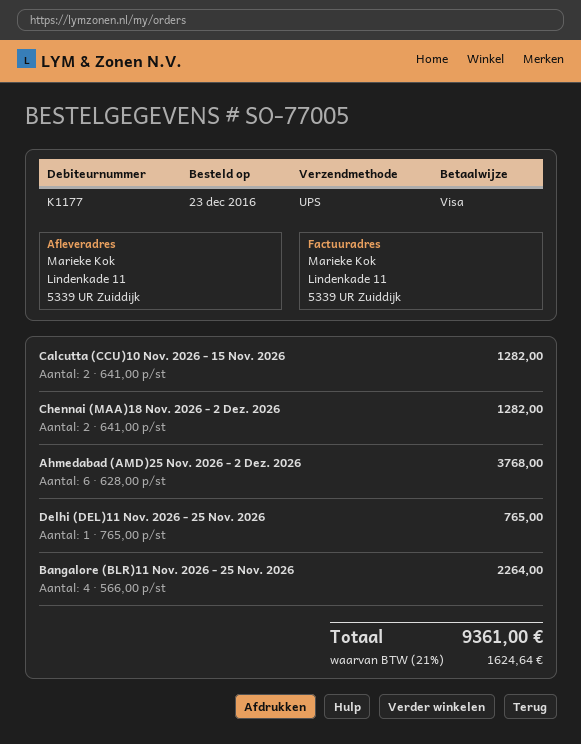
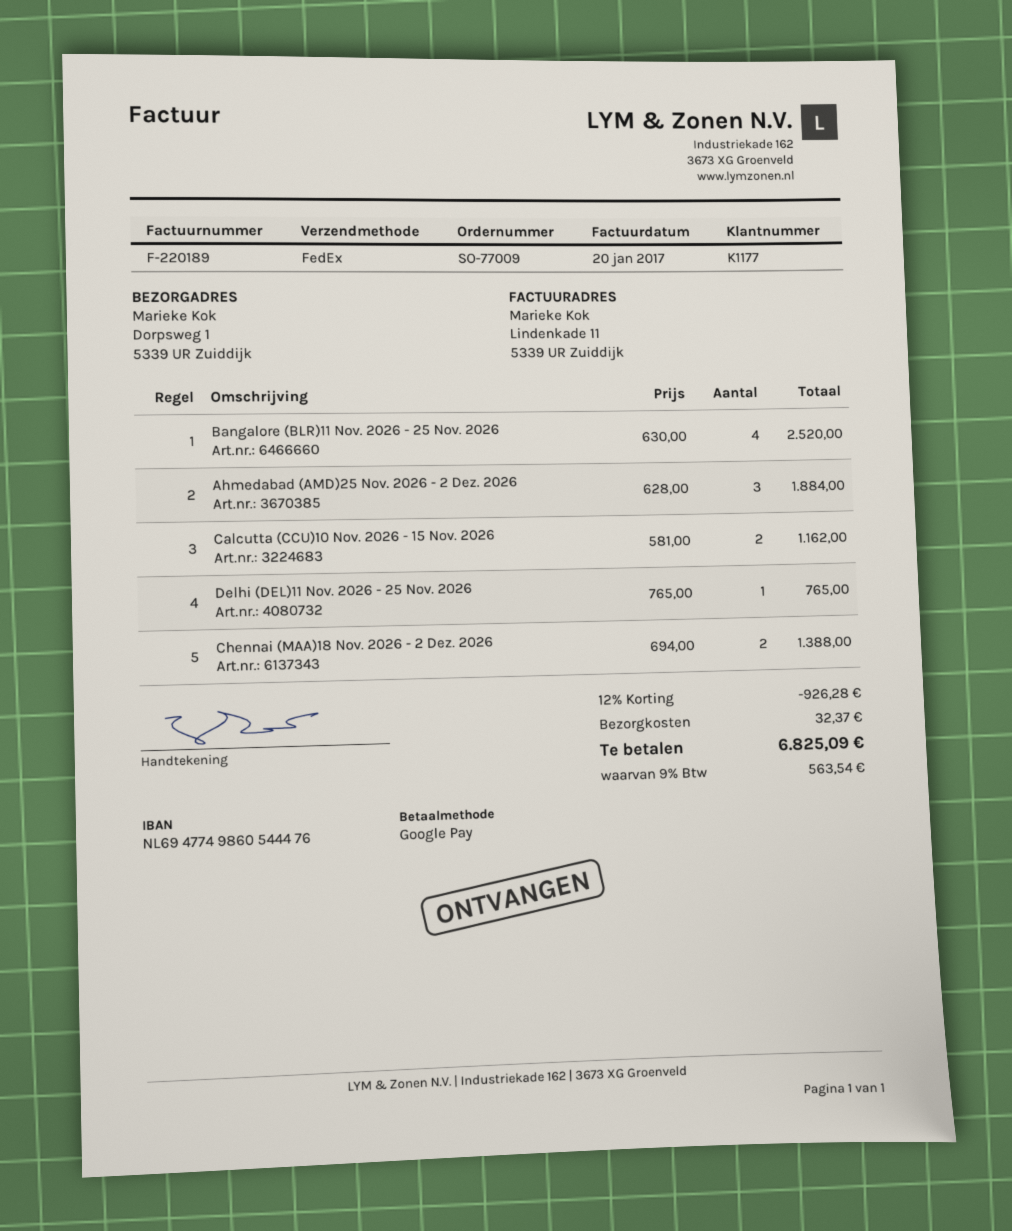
order number: SO-77005 -> SO-77009
payment method: Visa -> Google Pay
shipping method: UPS -> FedEx
ship to: Lindenkade 11, 5339 UR Zuiddijk -> Dorpsweg 1, 5339 UR Zuiddijk
Calcutta (CCU)10 Nov. 2026 - 15 Nov. 2026: 2 x 641.00 = 1282.00 -> 2 x 581.00 = 1162.00
Chennai (MAA)18 Nov. 2026 - 2 Dez. 2026: 2 x 641.00 = 1282.00 -> 2 x 694.00 = 1388.00
Ahmedabad (AMD)25 Nov. 2026 - 2 Dez. 2026: 6 x 628.00 = 3768.00 -> 3 x 628.00 = 1884.00
Bangalore (BLR)11 Nov. 2026 - 25 Nov. 2026: 4 x 566.00 = 2264.00 -> 4 x 630.00 = 2520.00
discount: none -> 12% = 926.28
shipping: none -> 32.37
tax: 21% = 1624.64 -> 9% = 563.54
total: 9361.00 -> 6825.09

